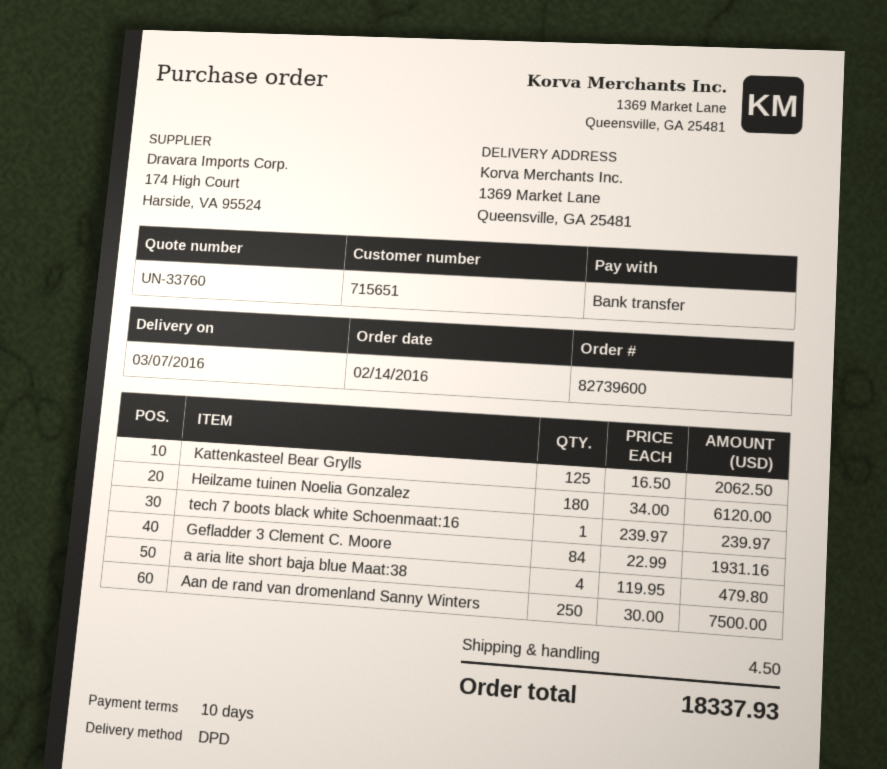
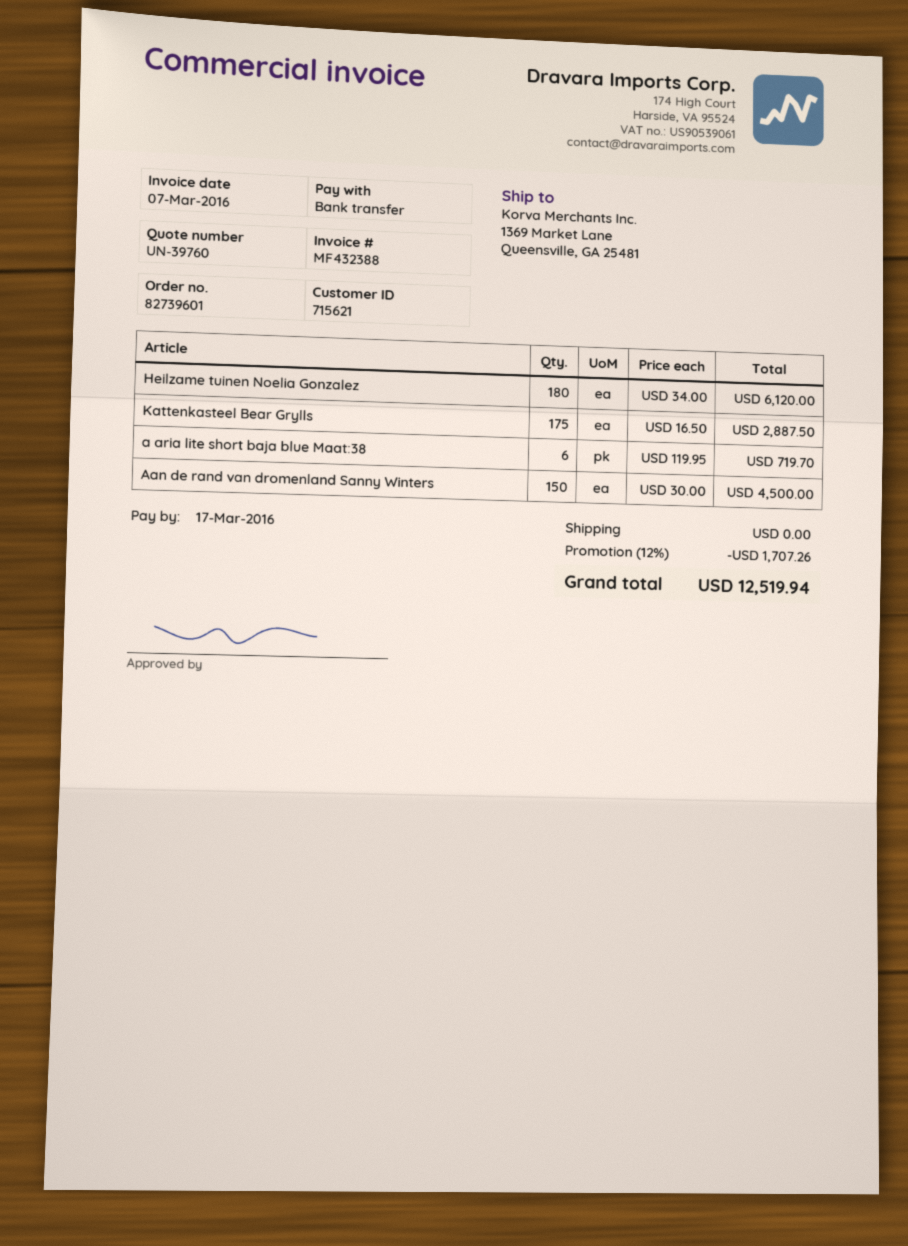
quote number: UN-33760 -> UN-39760
order number: 82739600 -> 82739601
customer number: 715651 -> 715621
Kattenkasteel Bear Grylls: 125 x 16.50 = 2062.50 -> 175 x 16.50 = 2887.50
tech 7 boots black white Schoenmaat:16: 1 x 239.97 = 239.97 -> none
Gefladder 3 Clement C. Moore: 84 x 22.99 = 1931.16 -> none
a aria lite short baja blue Maat:38: 4 x 119.95 = 479.80 -> 6 x 119.95 = 719.70
Aan de rand van dromenland Sanny Winters: 250 x 30.00 = 7500.00 -> 150 x 30.00 = 4500.00
discount: none -> 12% = 1707.26
shipping: 4.50 -> 0.00
total: 18337.93 -> 12519.94

